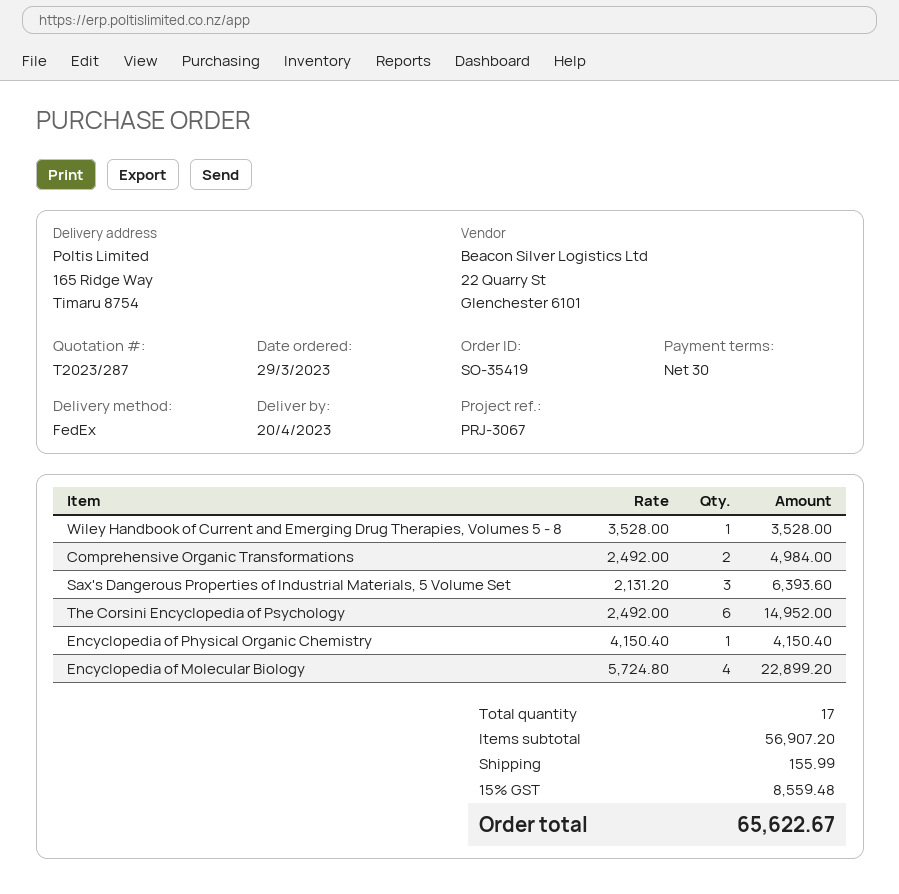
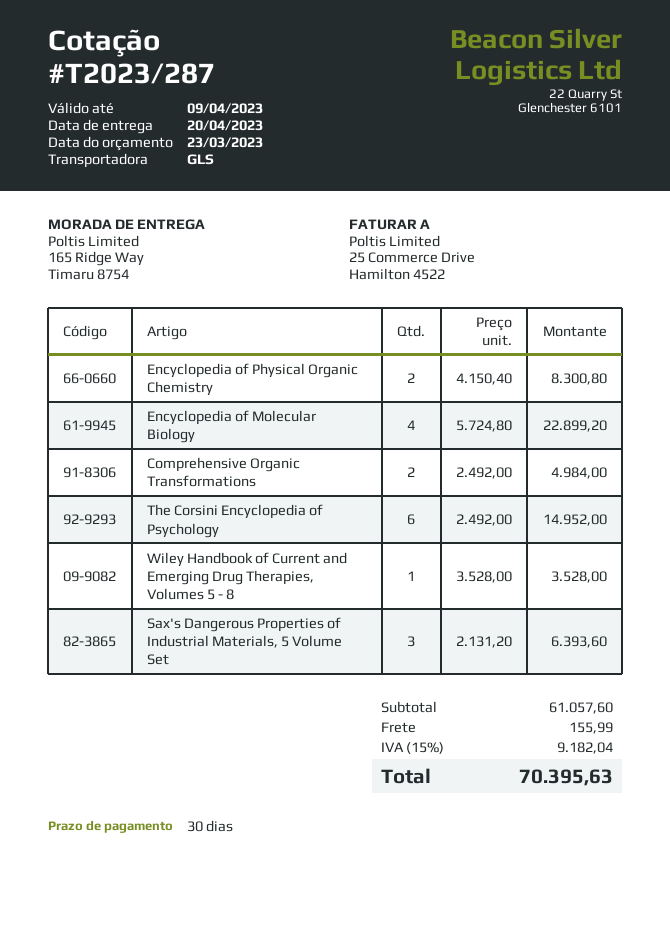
shipping method: FedEx -> GLS
Encyclopedia of Physical Organic Chemistry: 1 x 4150.40 = 4150.40 -> 2 x 4150.40 = 8300.80
subtotal: 56907.20 -> 61057.60
tax: 15% = 8559.48 -> 15% = 9182.04
total: 65622.67 -> 70395.63

